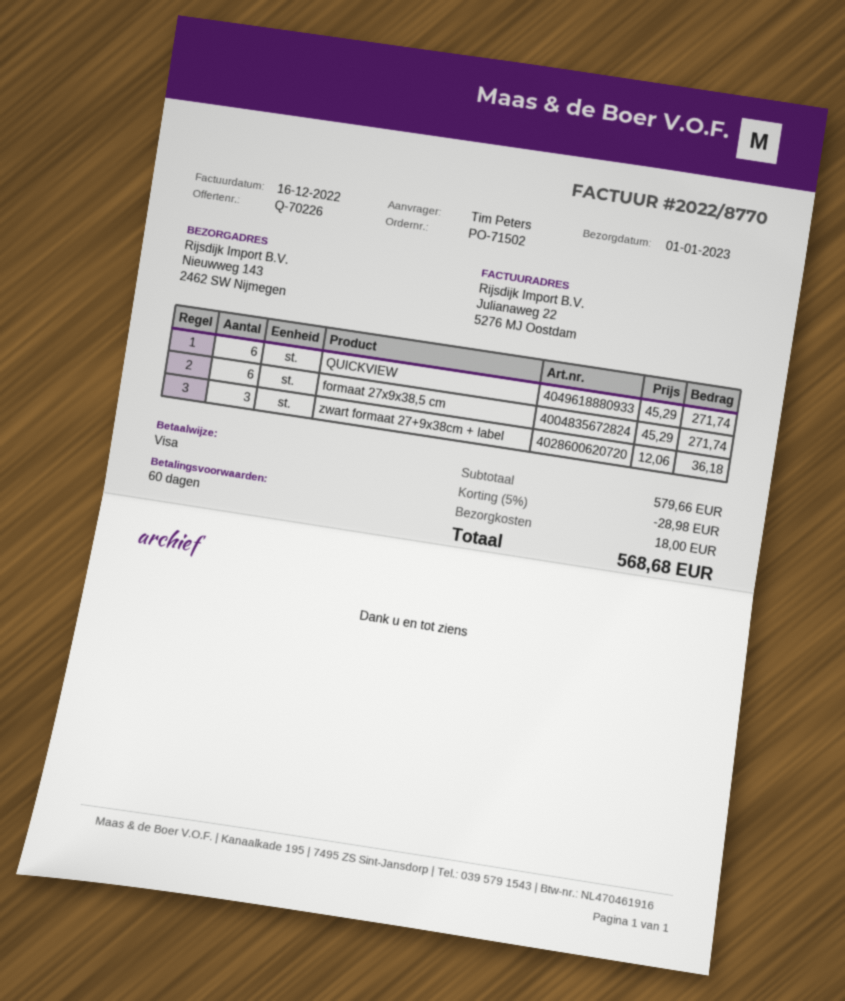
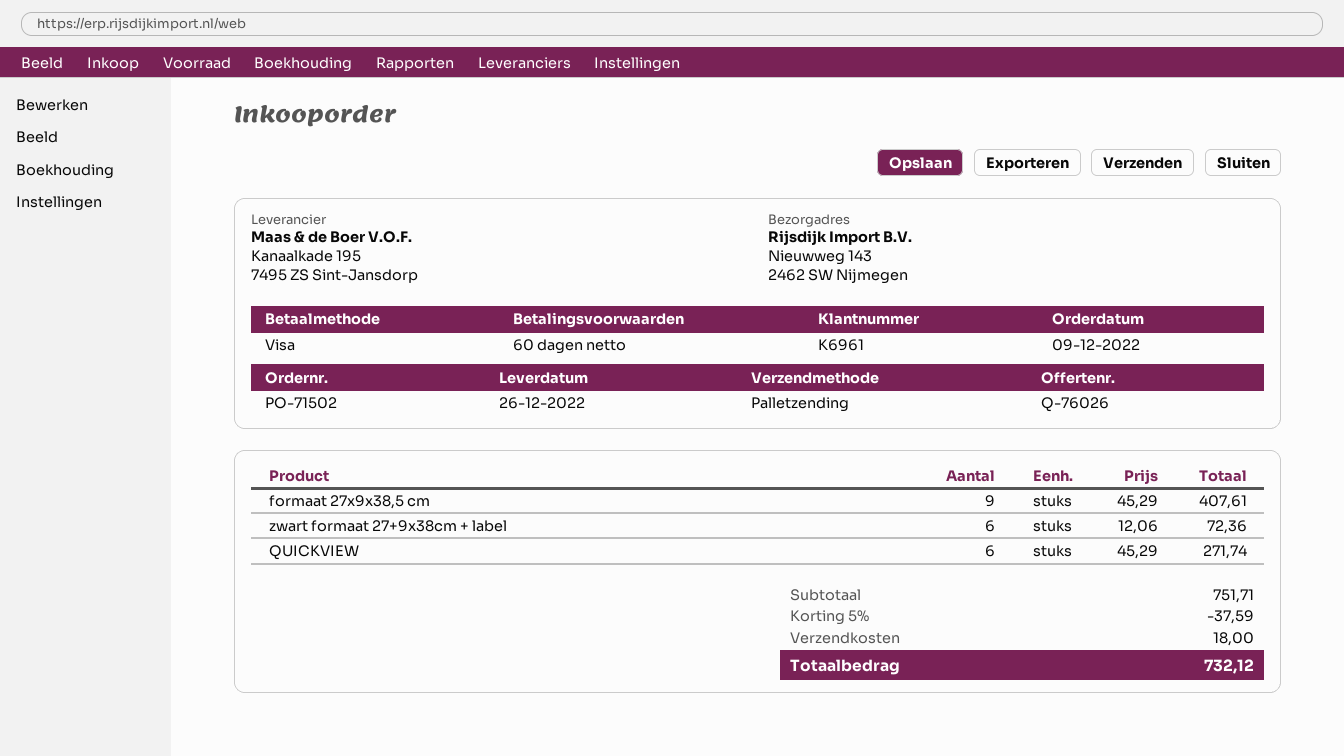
quote number: Q-70226 -> Q-76026
delivery date: 2023-01-01 -> 2022-12-26
formaat 27x9x38,5 cm: 6 x 45.29 = 271.74 -> 9 x 45.29 = 407.61
zwart formaat 27+9x38cm + label: 3 x 12.06 = 36.18 -> 6 x 12.06 = 72.36
subtotal: 579.66 -> 751.71
discount: 5% = 28.98 -> 5% = 37.59
total: 568.68 -> 732.12

